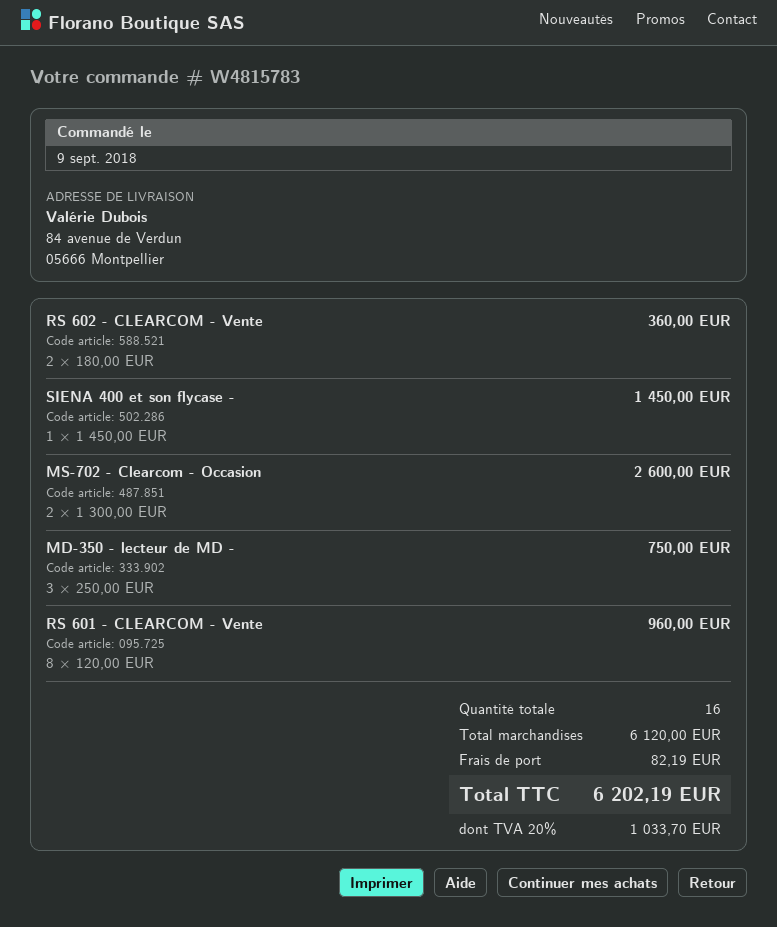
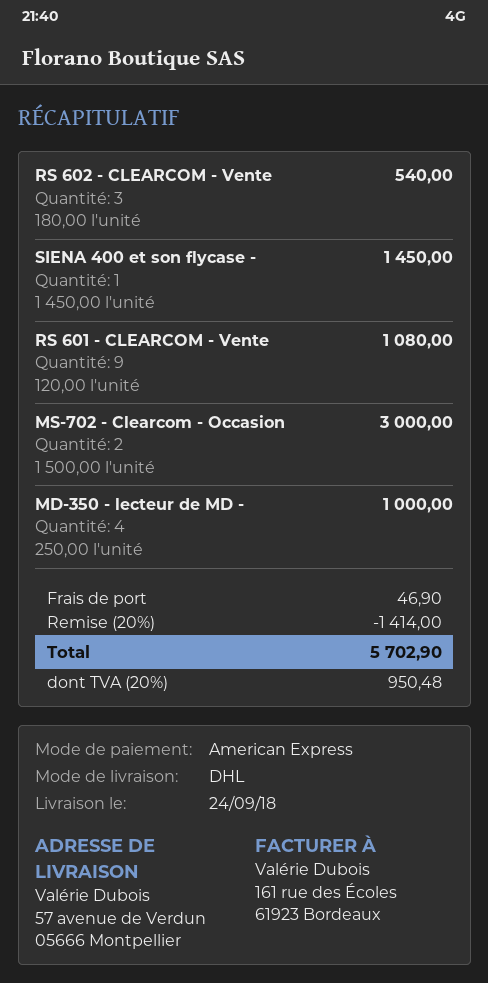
ship to: 84 avenue de Verdun, 05666 Montpellier -> 57 avenue de Verdun, 05666 Montpellier
RS 602 - CLEARCOM - Vente: 2 x 180.00 = 360.00 -> 3 x 180.00 = 540.00
MS-702 - Clearcom - Occasion: 2 x 1300.00 = 2600.00 -> 2 x 1500.00 = 3000.00
MD-350 - lecteur de MD -: 3 x 250.00 = 750.00 -> 4 x 250.00 = 1000.00
RS 601 - CLEARCOM - Vente: 8 x 120.00 = 960.00 -> 9 x 120.00 = 1080.00
discount: none -> 20% = 1414.00
shipping: 82.19 -> 46.90
tax: 20% = 1033.70 -> 20% = 950.48
total: 6202.19 -> 5702.90

